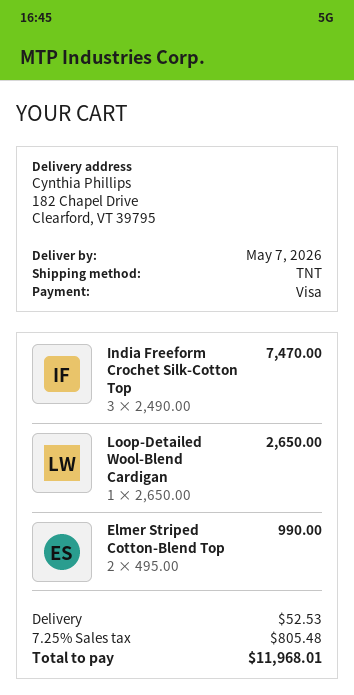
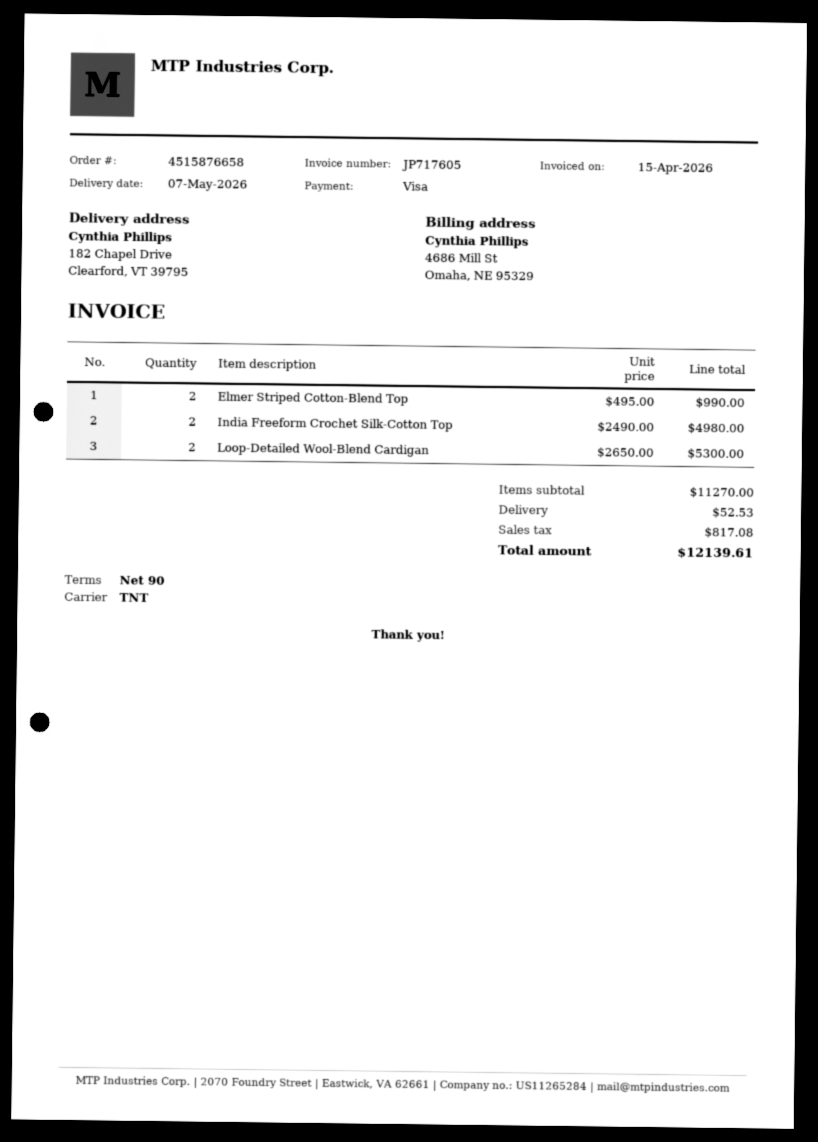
India Freeform Crochet Silk-Cotton Top: 3 x 2490.00 = 7470.00 -> 2 x 2490.00 = 4980.00
Loop-Detailed Wool-Blend Cardigan: 1 x 2650.00 = 2650.00 -> 2 x 2650.00 = 5300.00
tax: 805.48 -> 817.08
total: 11968.01 -> 12139.61

